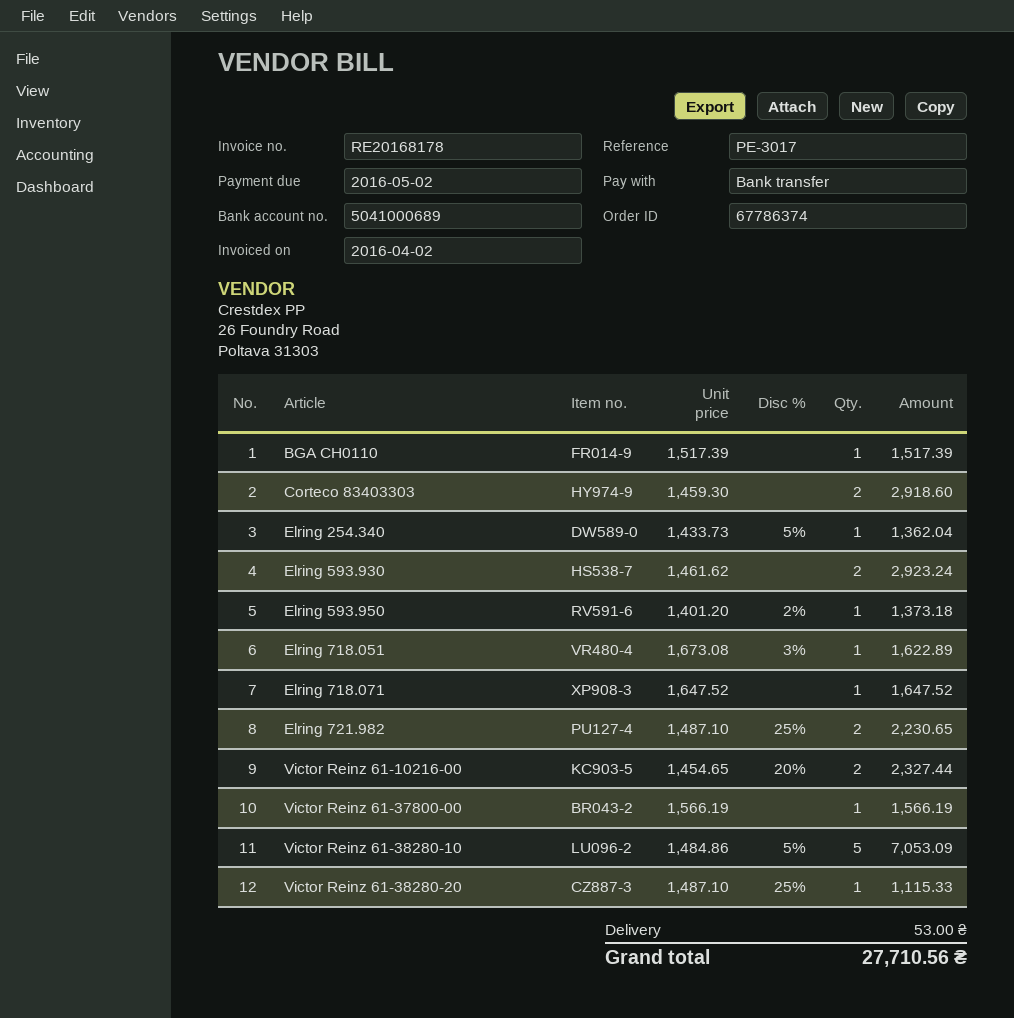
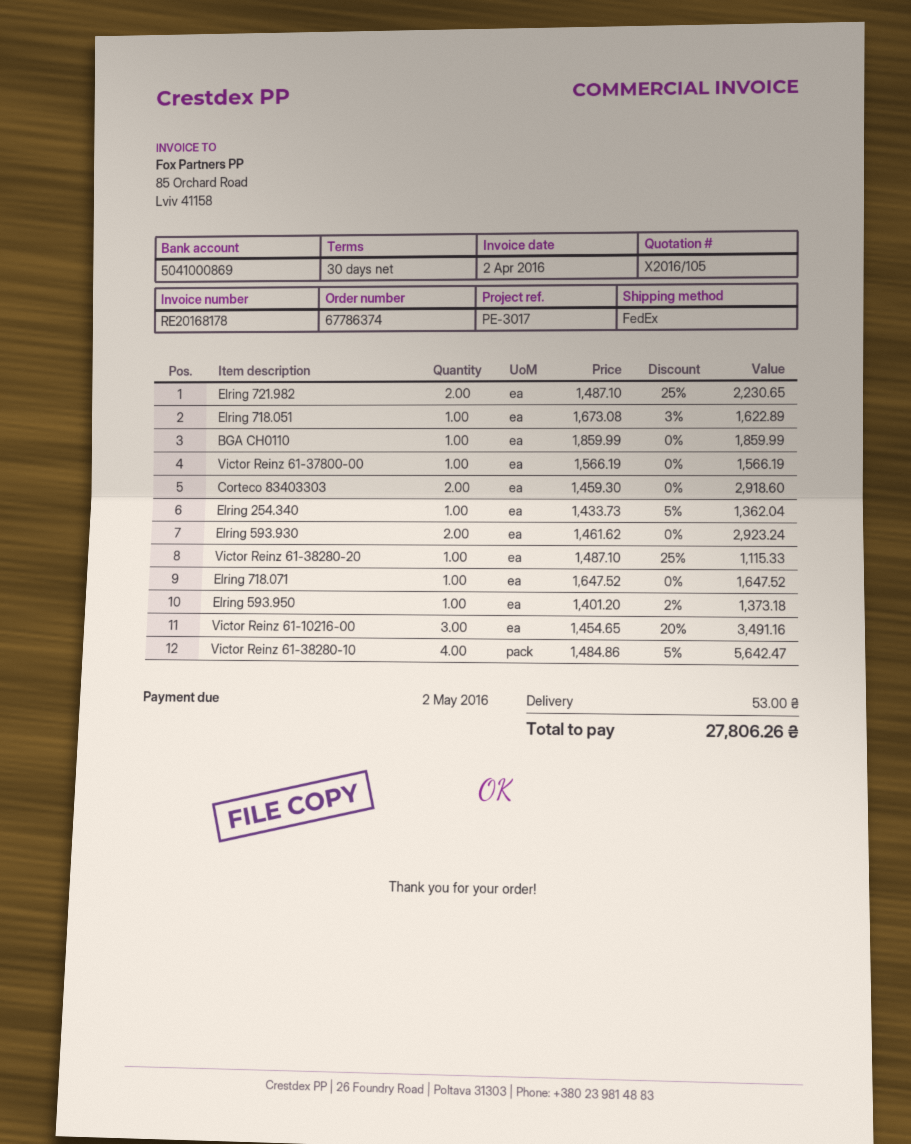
bank account: 5041000689 -> 5041000869
BGA CH0110: 1 x 1517.39 = 1517.39 -> 1 x 1859.99 = 1859.99
Victor Reinz 61-10216-00: 2 x 1454.65 - 20% = 2327.44 -> 3 x 1454.65 - 20% = 3491.16
Victor Reinz 61-38280-10: 5 x 1484.86 - 5% = 7053.09 -> 4 x 1484.86 - 5% = 5642.47
total: 27710.56 -> 27806.26

